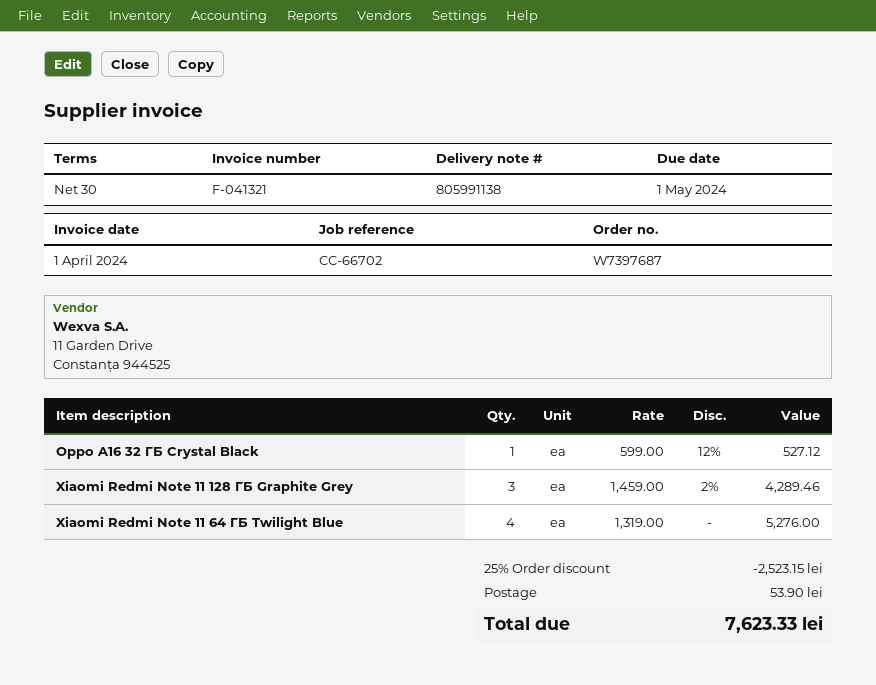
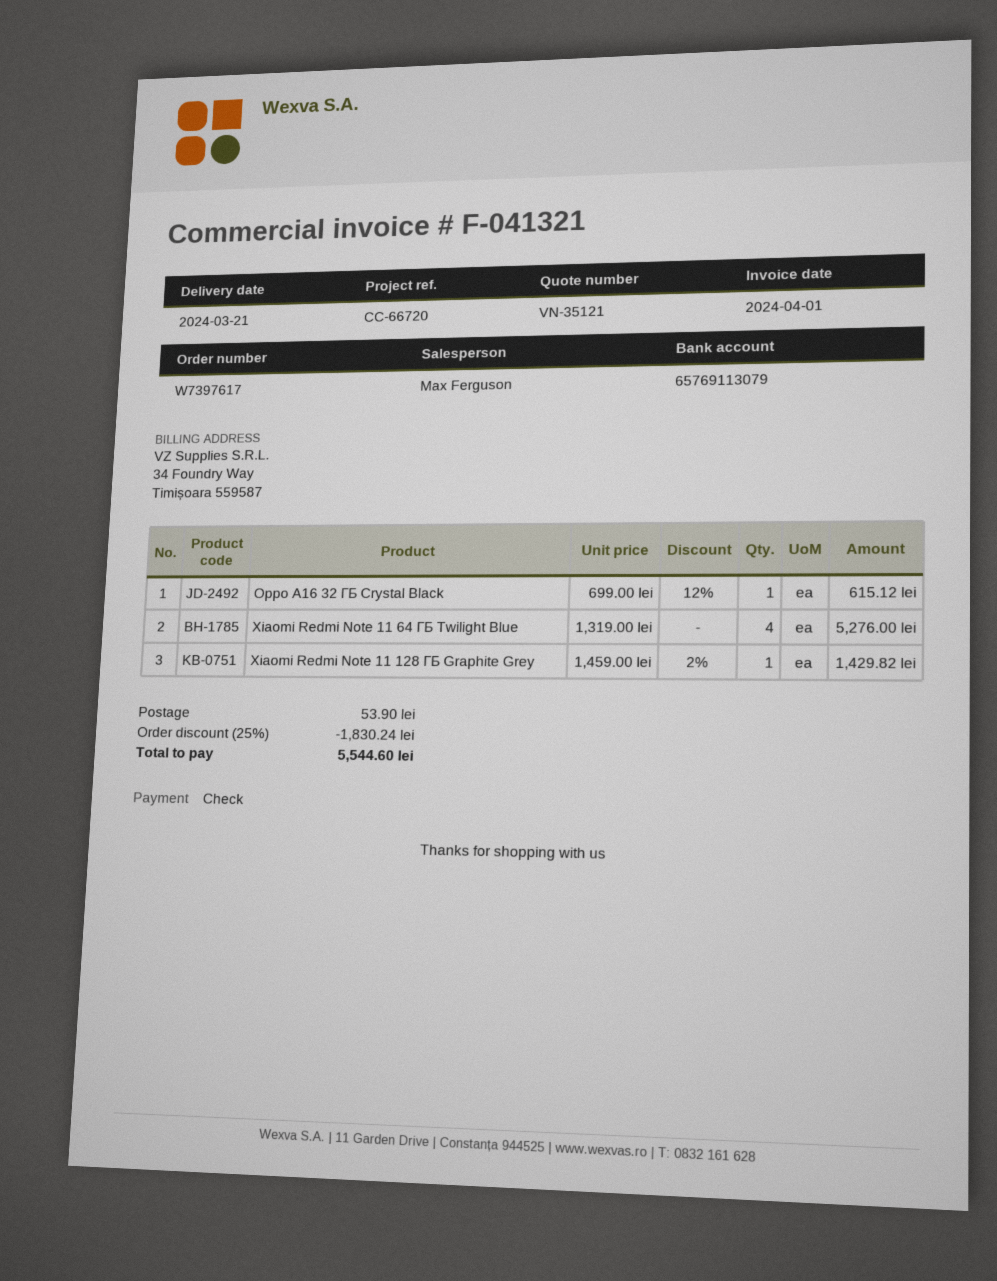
order number: W7397687 -> W7397617
reference: CC-66702 -> CC-66720
Oppo A16 32 ГБ Crystal Black: 1 x 599.00 - 12% = 527.12 -> 1 x 699.00 - 12% = 615.12
Xiaomi Redmi Note 11 128 ГБ Graphite Grey: 3 x 1459.00 - 2% = 4289.46 -> 1 x 1459.00 - 2% = 1429.82
discount: 25% = 2523.15 -> 25% = 1830.24
total: 7623.33 -> 5544.60

